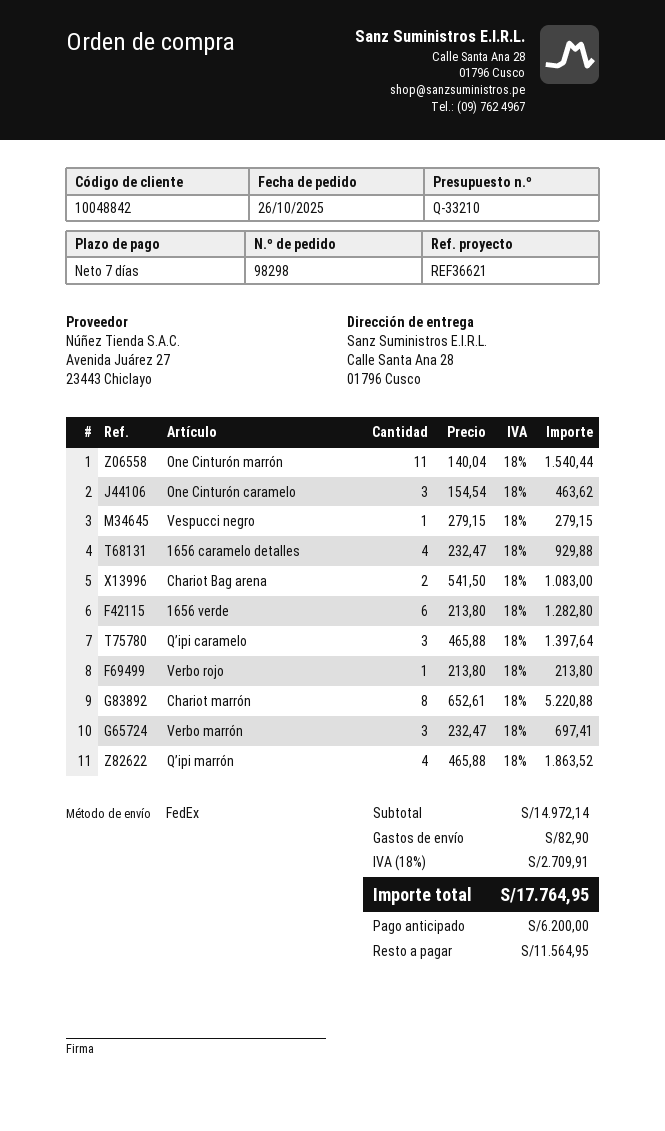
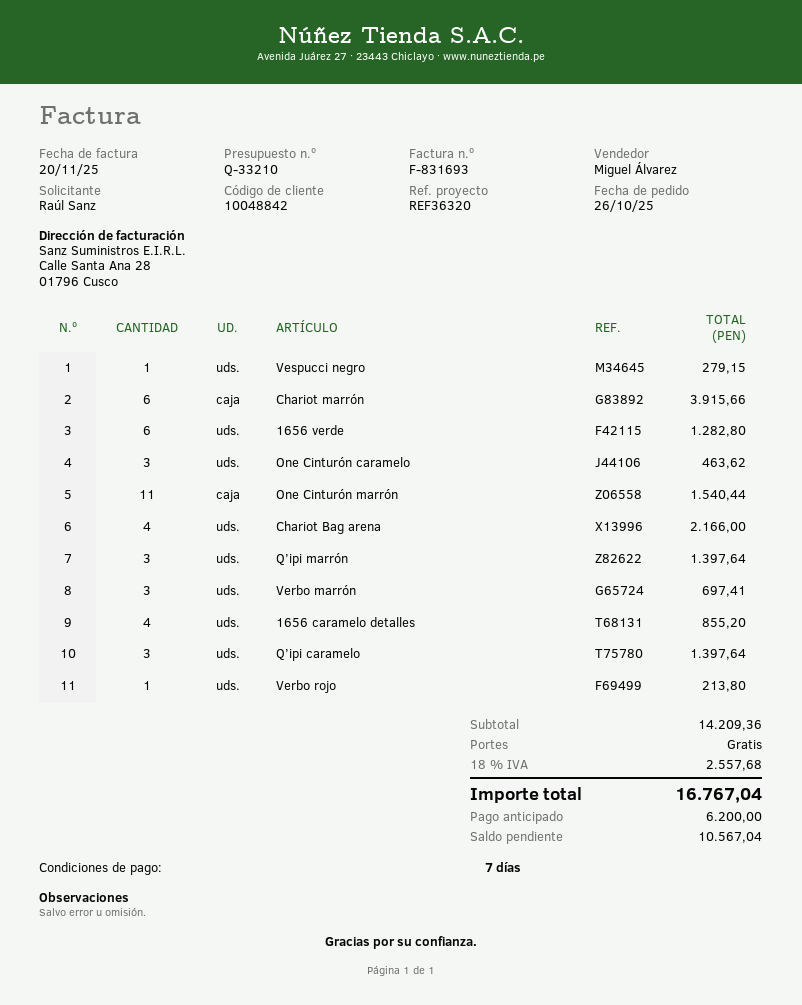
reference: REF36621 -> REF36320
1656 caramelo detalles: 4 for 929.88 -> 4 for 855.20
Chariot Bag arena: 2 for 1083.00 -> 4 for 2166.00
Chariot marrón: 8 for 5220.88 -> 6 for 3915.66
Q’ipi marrón: 4 for 1863.52 -> 3 for 1397.64
subtotal: 14972.14 -> 14209.36
shipping: 82.90 -> 0.00
tax: 18% = 2709.91 -> 18% = 2557.68
total: 17764.95 -> 16767.04
balance: 11564.95 -> 10567.04

